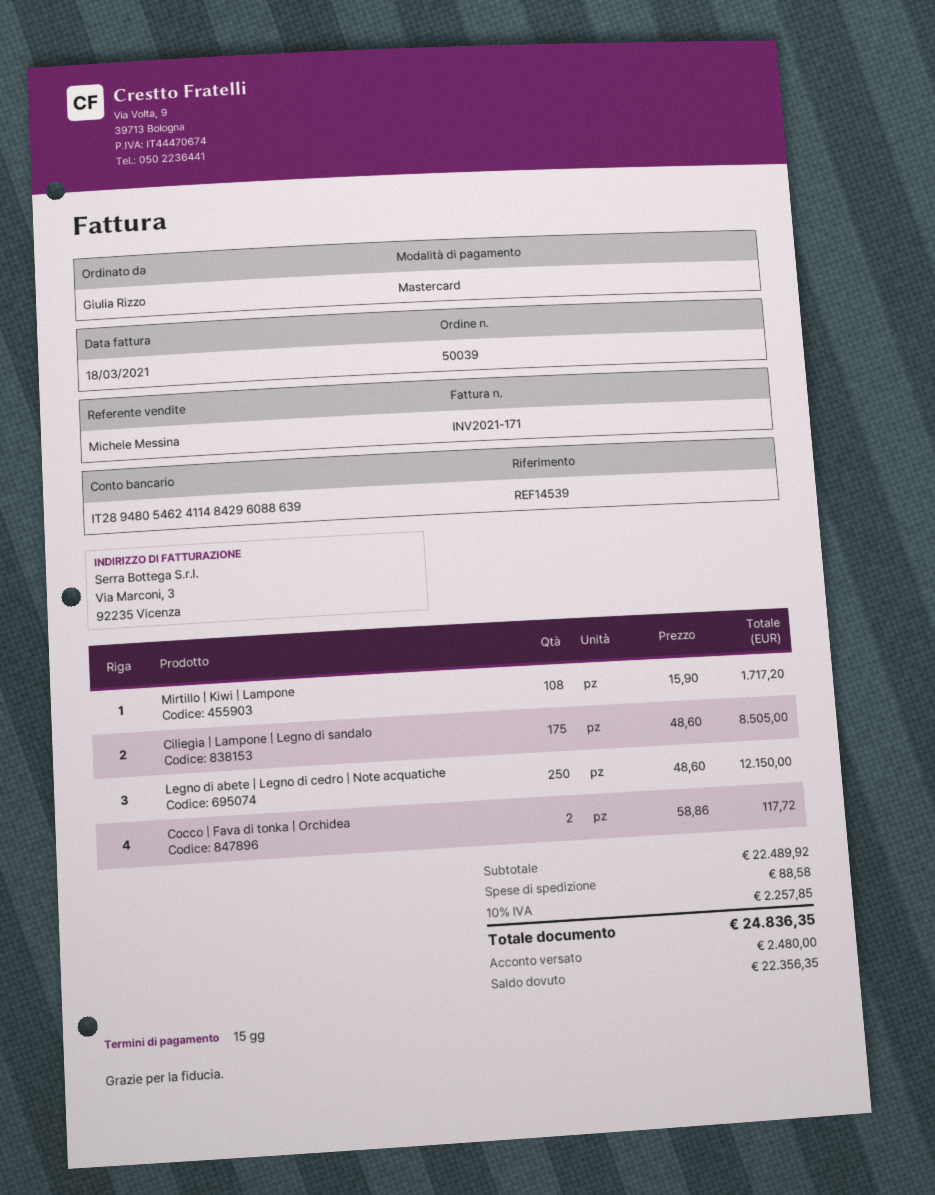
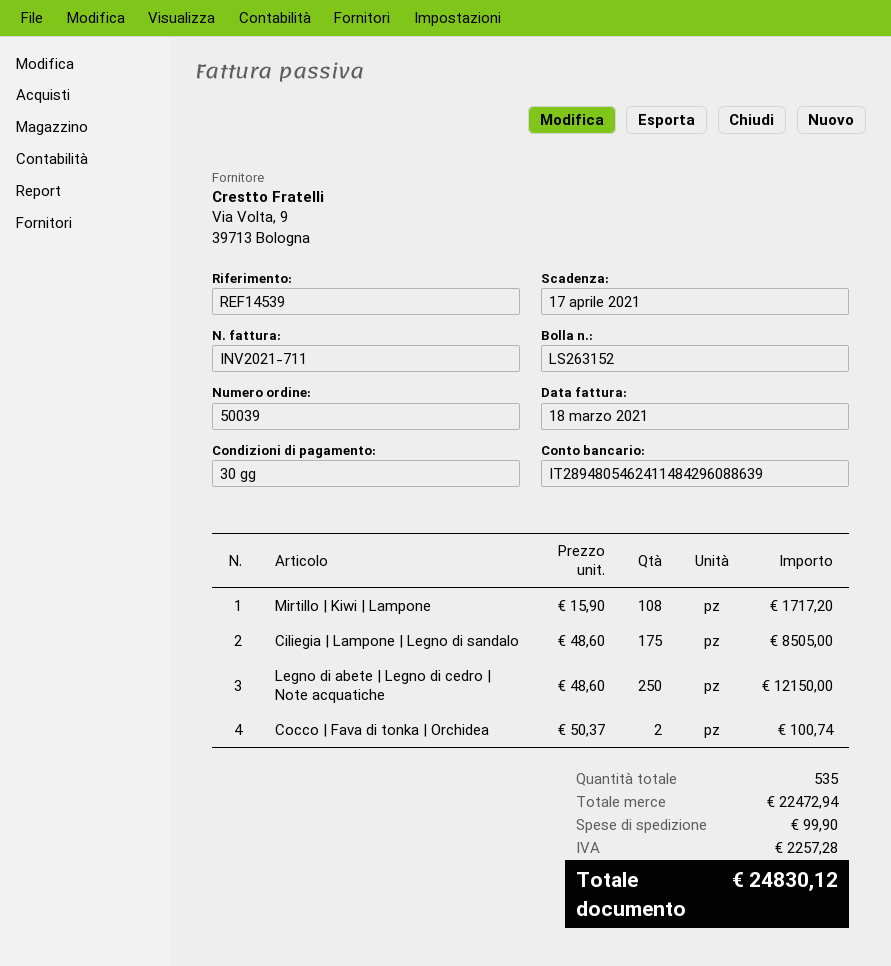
invoice number: INV2021-171 -> INV2021-711
payment terms: 15 days -> 30 days
Cocco | Fava di tonka | Orchidea: 2 x 58.86 = 117.72 -> 2 x 50.37 = 100.74
subtotal: 22489.92 -> 22472.94
shipping: 88.58 -> 99.90
tax: 2257.85 -> 2257.28
total: 24836.35 -> 24830.12

